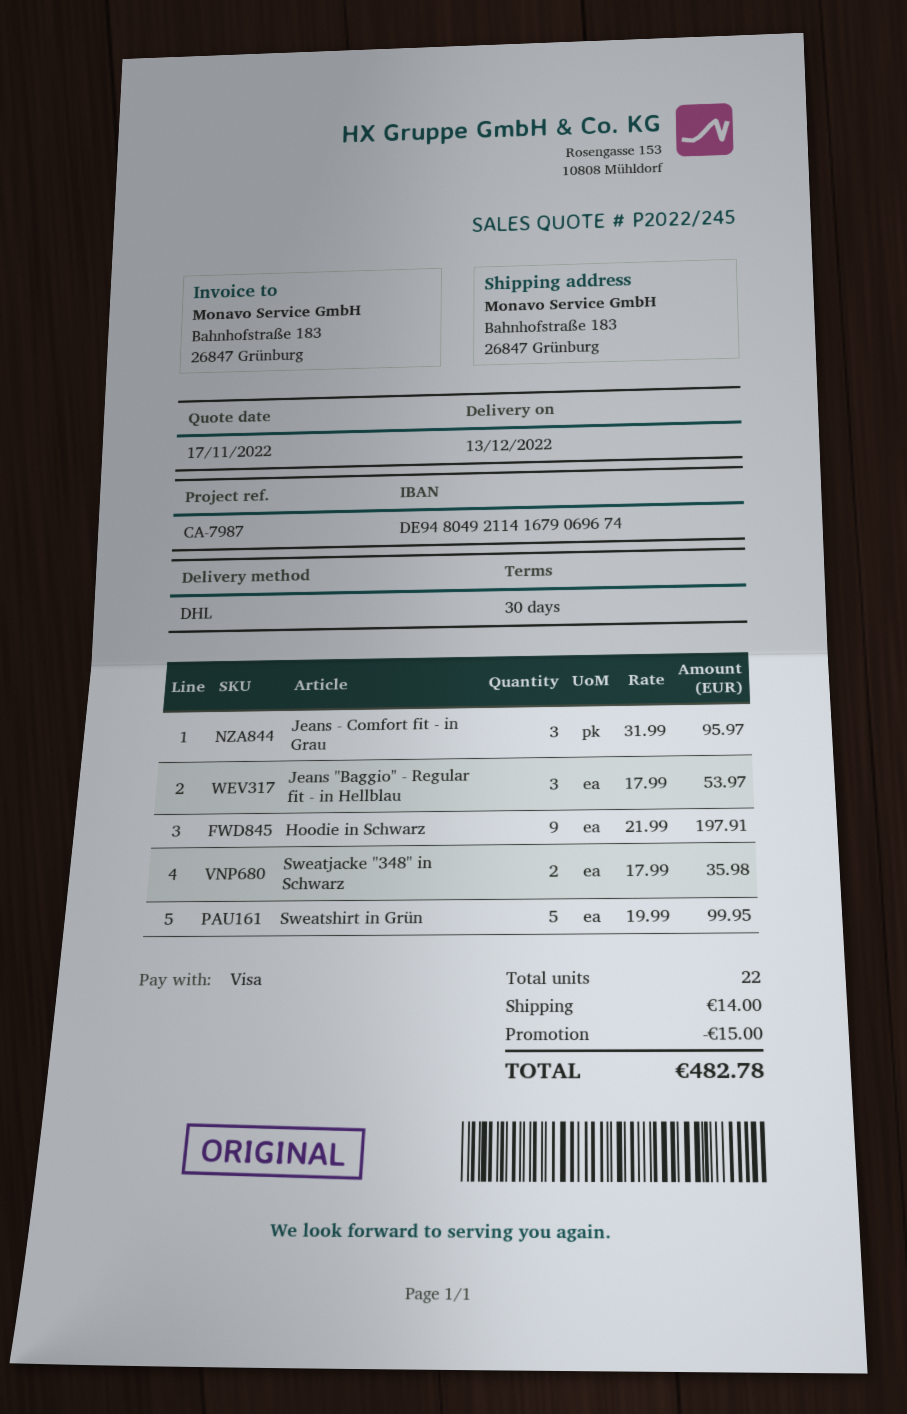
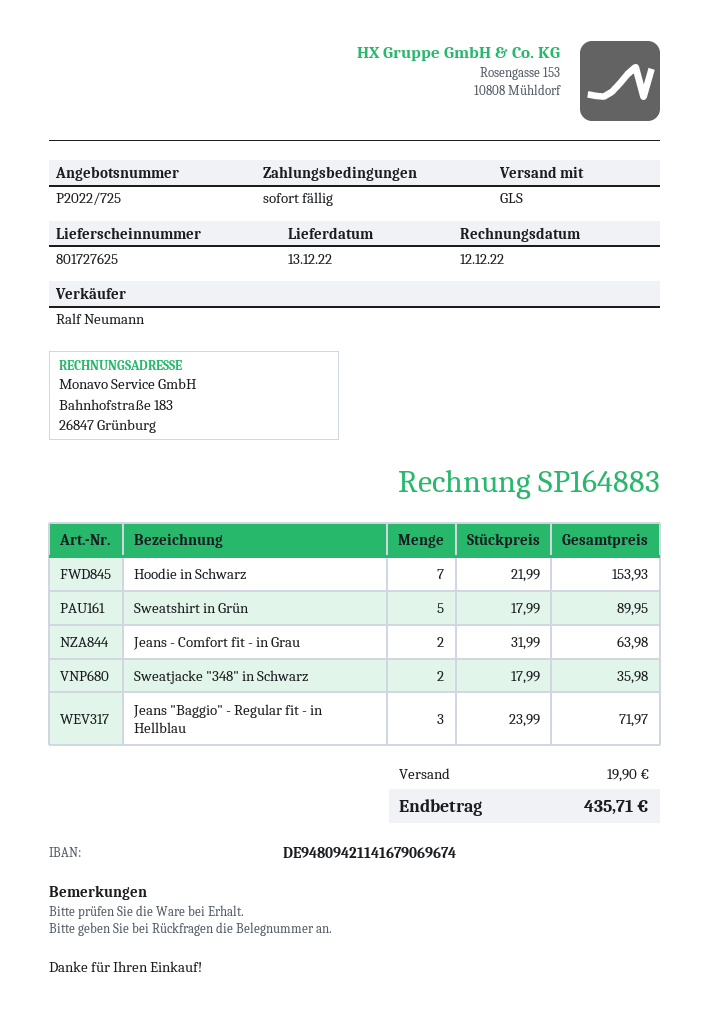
quote number: P2022/245 -> P2022/725
payment terms: 30 days -> on receipt
bank account: DE94804921141679069674 -> DE94809421141679069674
shipping method: DHL -> GLS
Jeans - Comfort fit - in Grau: 3 x 31.99 = 95.97 -> 2 x 31.99 = 63.98
Jeans "Baggio" - Regular fit - in Hellblau: 3 x 17.99 = 53.97 -> 3 x 23.99 = 71.97
Hoodie in Schwarz: 9 x 21.99 = 197.91 -> 7 x 21.99 = 153.93
Sweatshirt in Grün: 5 x 19.99 = 99.95 -> 5 x 17.99 = 89.95
discount: 15.00 -> none
shipping: 14.00 -> 19.90
total: 482.78 -> 435.71

